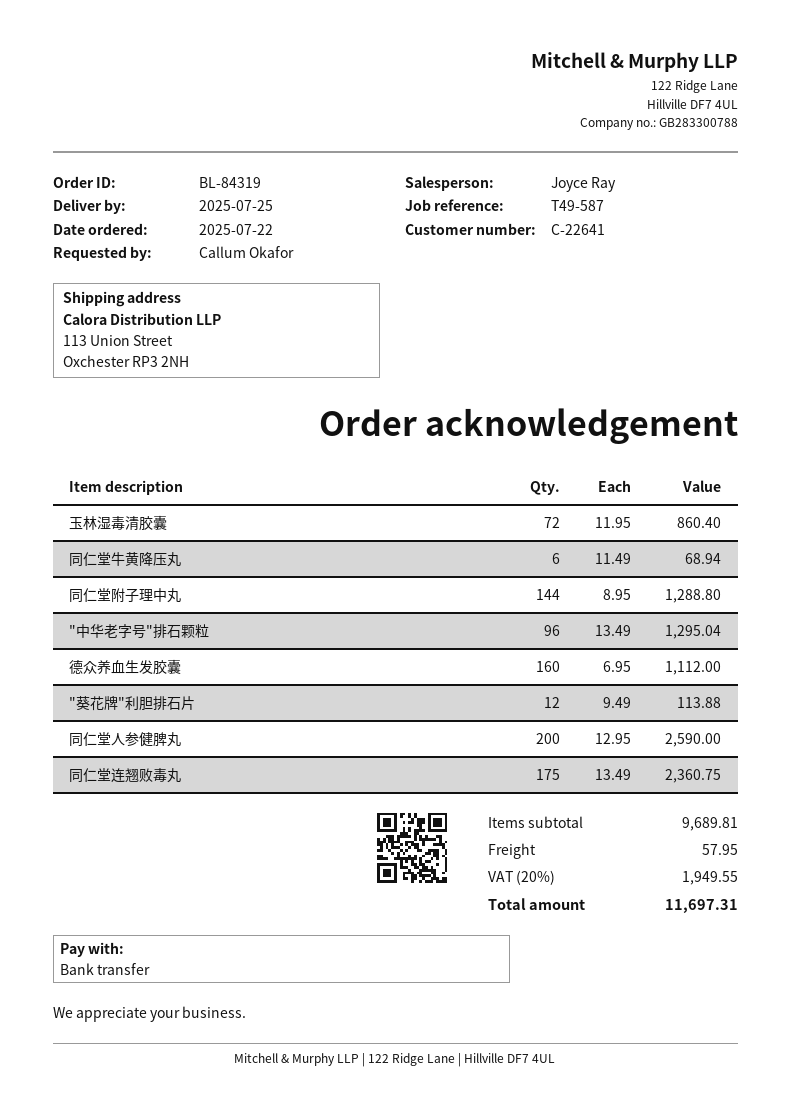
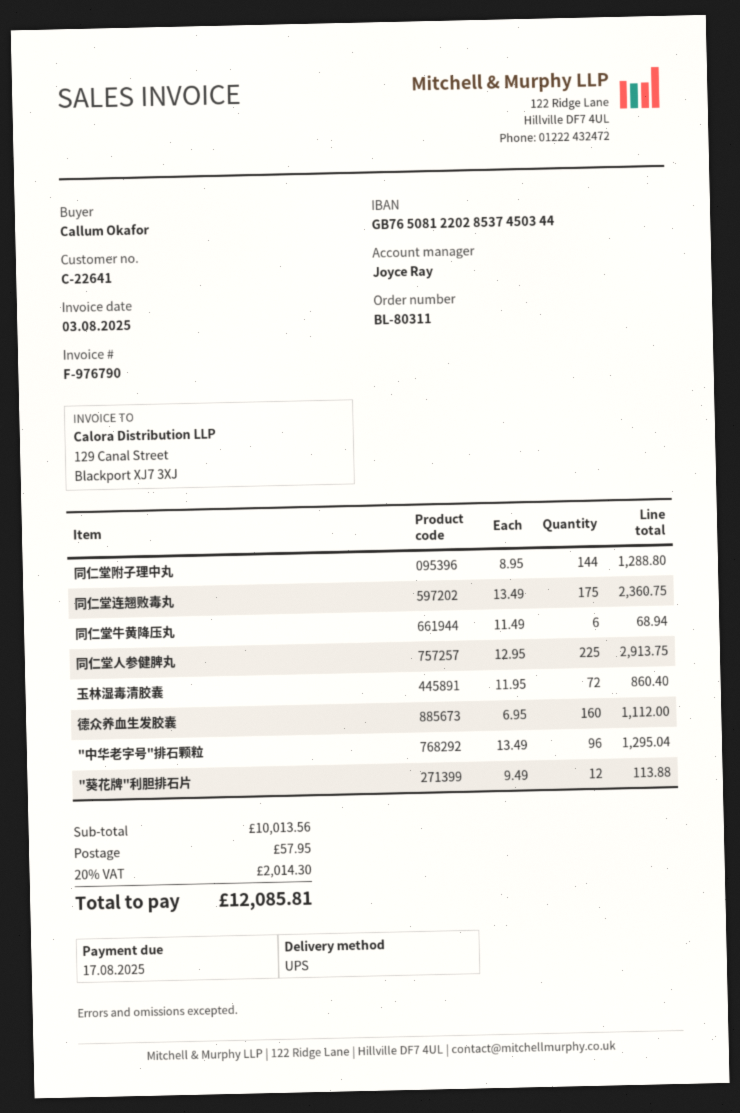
order number: BL-84319 -> BL-80311
同仁堂人参健脾丸: 200 x 12.95 = 2590.00 -> 225 x 12.95 = 2913.75
subtotal: 9689.81 -> 10013.56
tax: 20% = 1949.55 -> 20% = 2014.30
total: 11697.31 -> 12085.81

